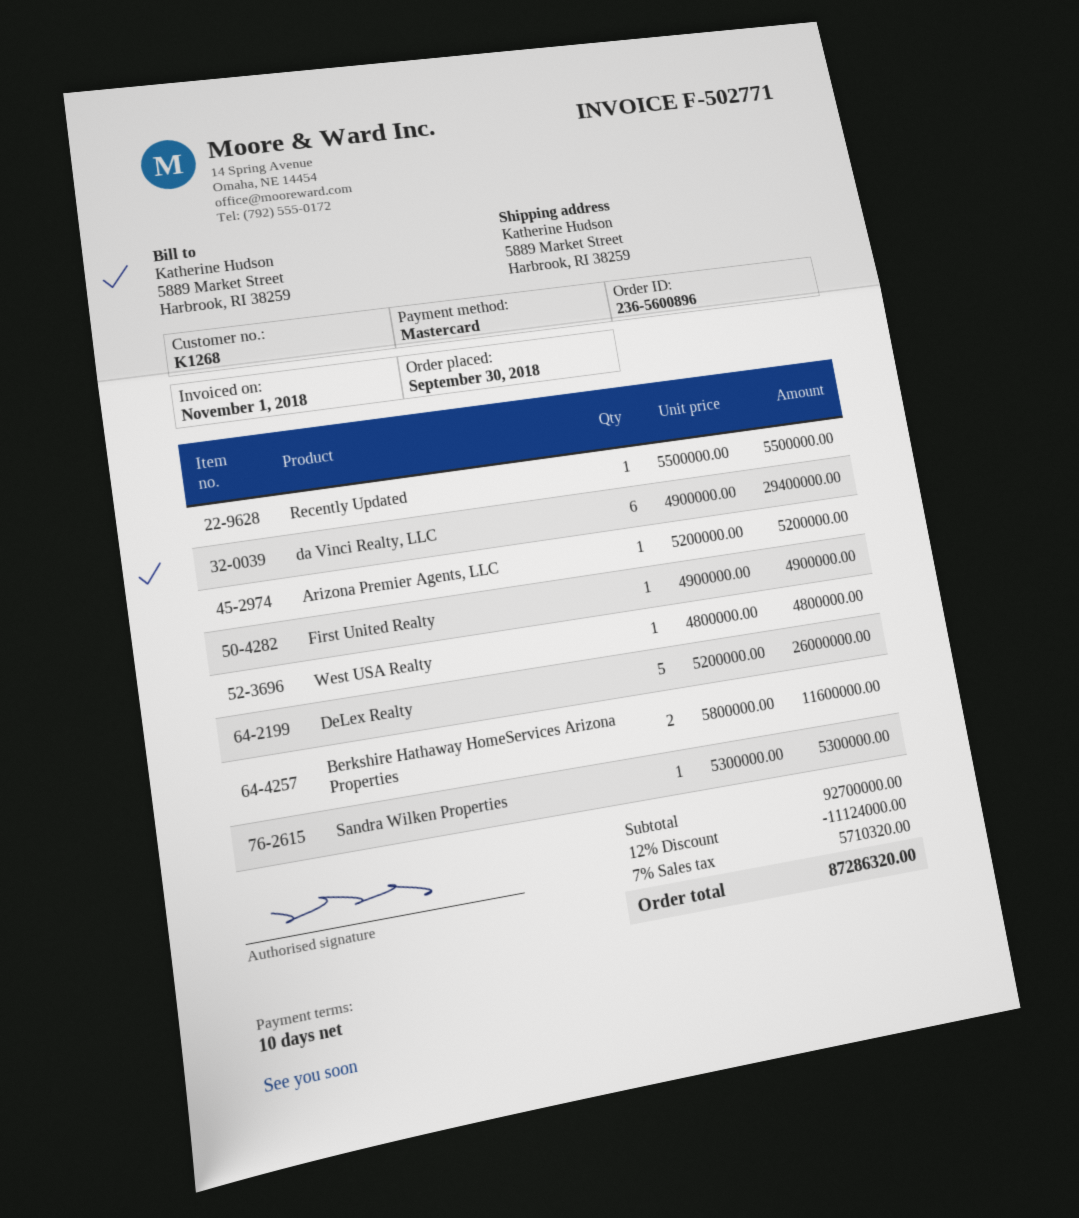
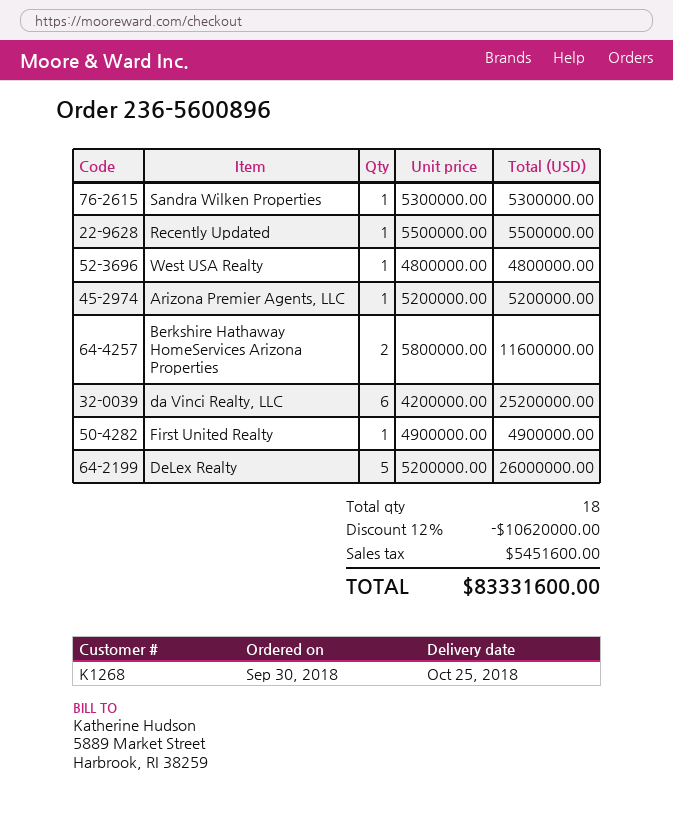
da Vinci Realty, LLC: 6 x 4900000.00 = 29400000.00 -> 6 x 4200000.00 = 25200000.00
discount: 12% = 11124000.00 -> 12% = 10620000.00
tax: 5710320.00 -> 5451600.00
total: 87286320.00 -> 83331600.00

